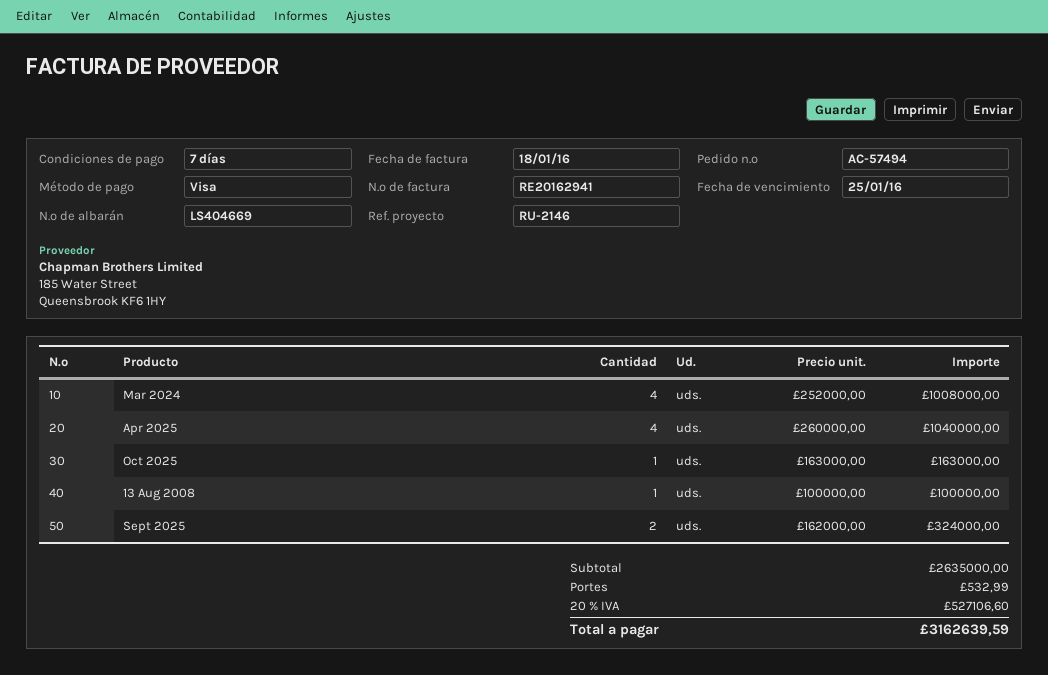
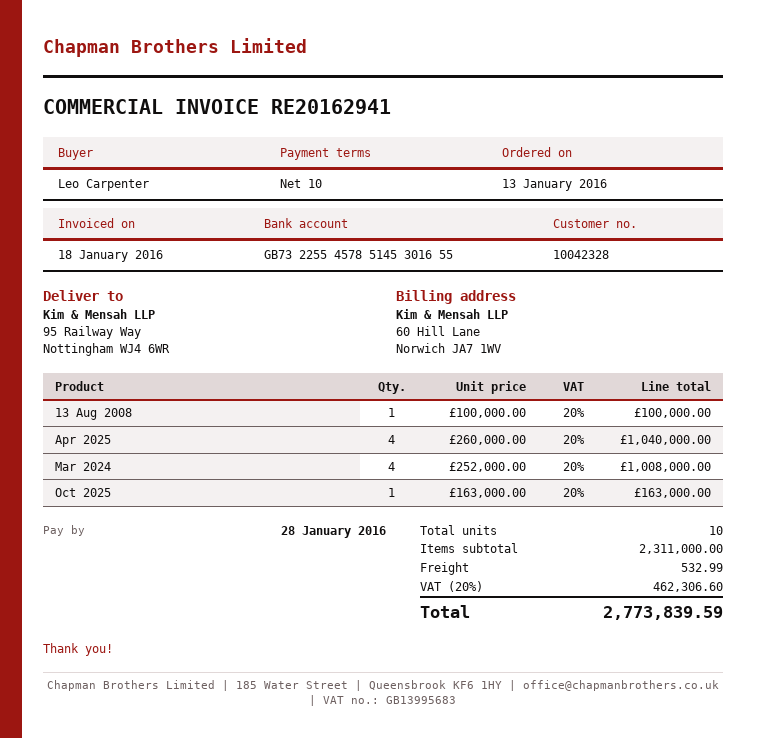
payment terms: 7 days -> 10 days
due date: 2016-01-25 -> 2016-01-28
Sept 2025: 2 x 162000.00 = 324000.00 -> none
subtotal: 2635000.00 -> 2311000.00
tax: 20% = 527106.60 -> 20% = 462306.60
total: 3162639.59 -> 2773839.59

